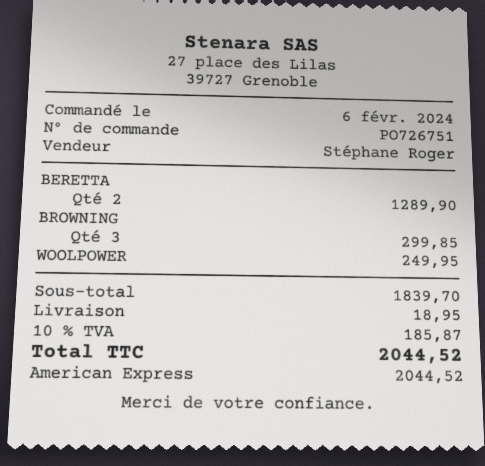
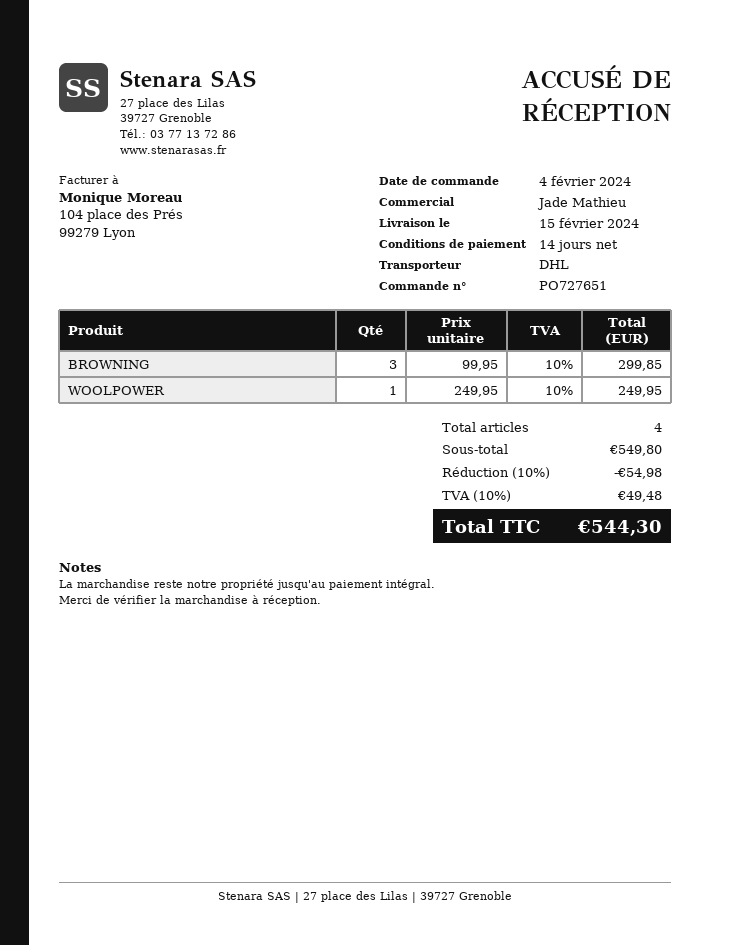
order number: PO726751 -> PO727651
order date: 2024-02-06 -> 2024-02-04
sales rep: Stéphane Roger -> Jade Mathieu
BERETTA: 2 for 1289.90 -> none
subtotal: 1839.70 -> 549.80
discount: none -> 10% = 54.98
shipping: 18.95 -> none
tax: 10% = 185.87 -> 10% = 49.48
total: 2044.52 -> 544.30

